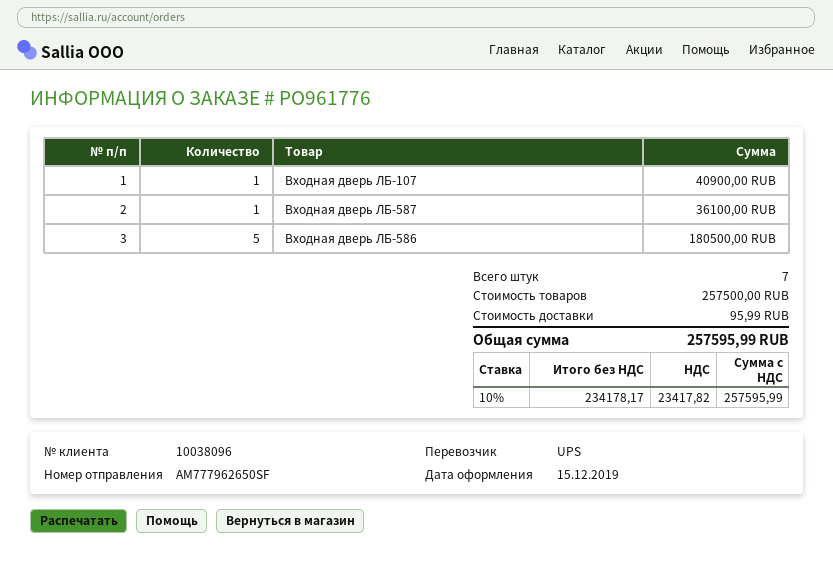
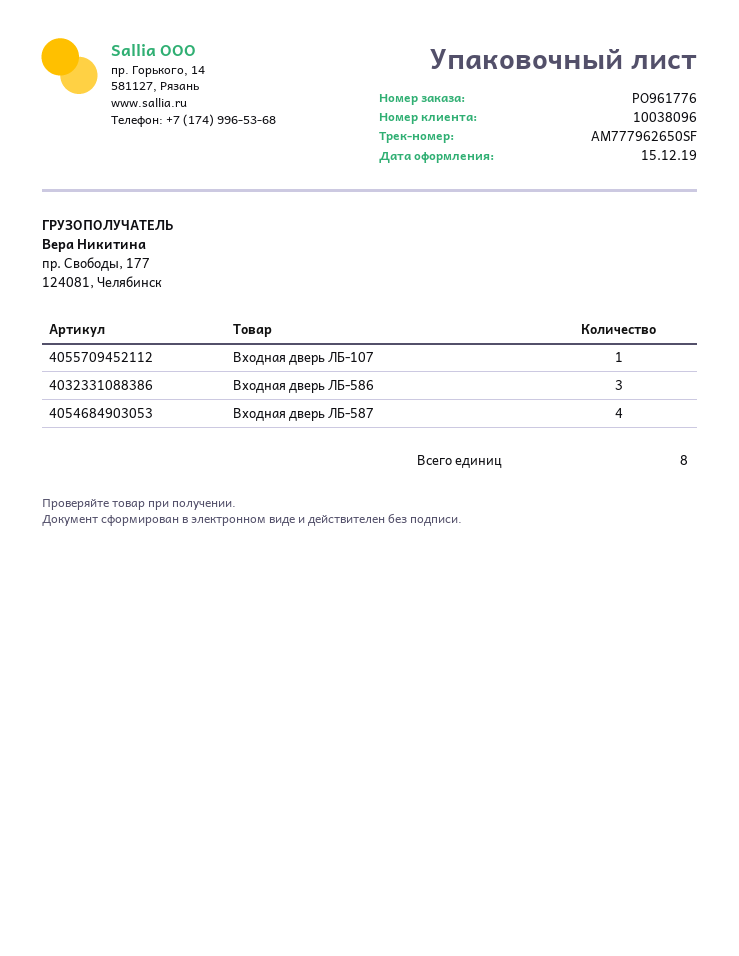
Входная дверь ЛБ-587: 1 -> 4
Входная дверь ЛБ-586: 5 -> 3
total quantity: 7 -> 8

